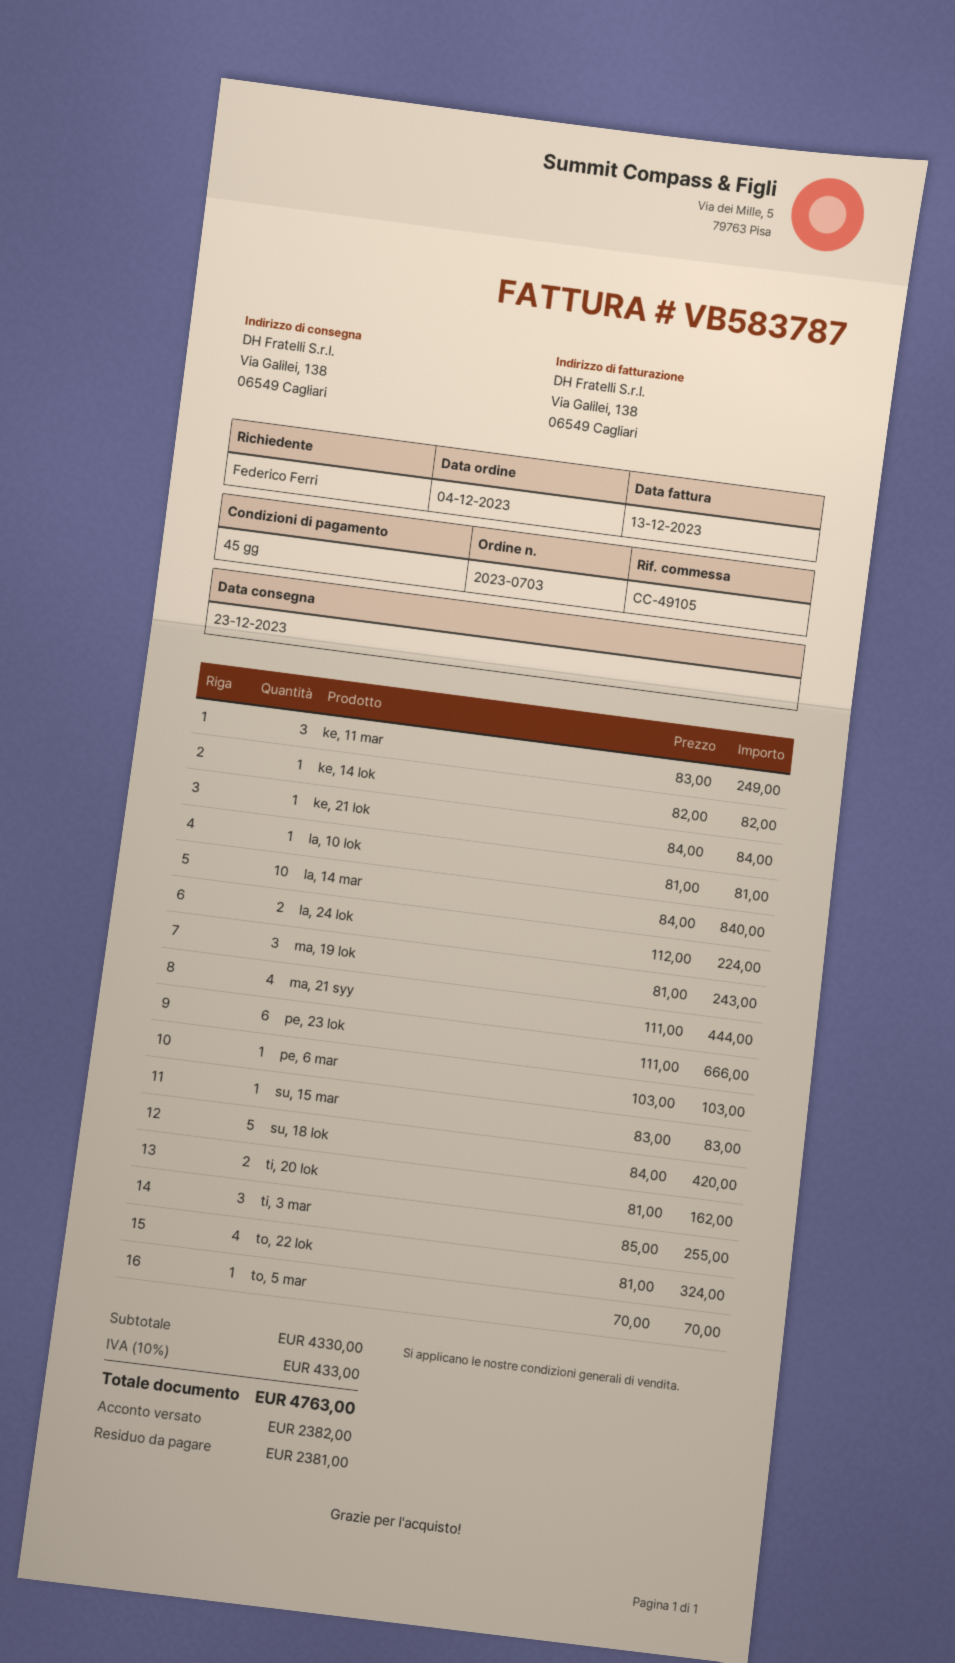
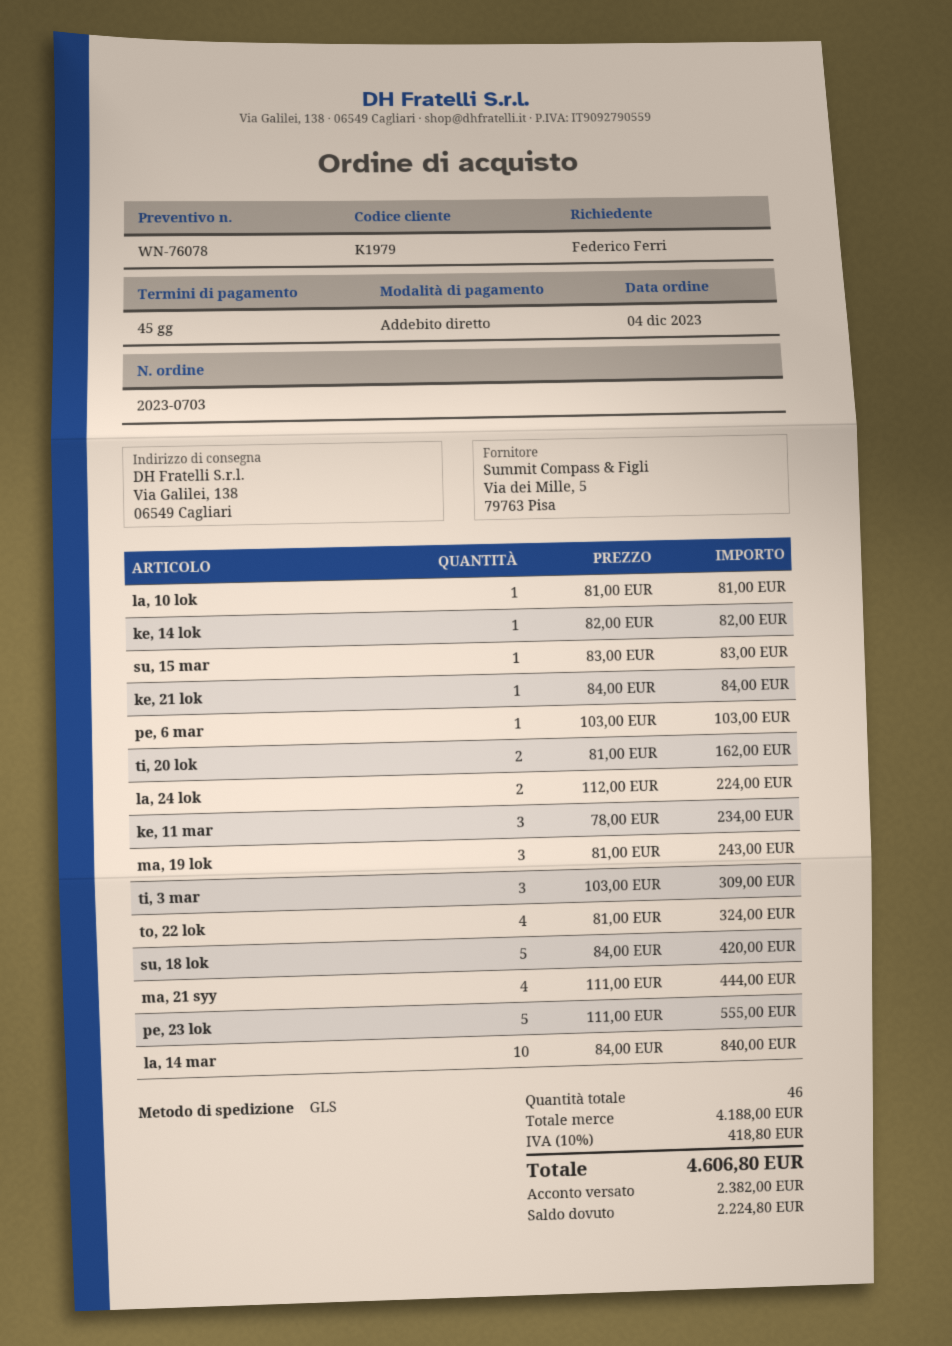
ke, 11 mar: 3 x 83.00 = 249.00 -> 3 x 78.00 = 234.00
pe, 23 lok: 6 x 111.00 = 666.00 -> 5 x 111.00 = 555.00
ti, 3 mar: 3 x 85.00 = 255.00 -> 3 x 103.00 = 309.00
to, 5 mar: 1 x 70.00 = 70.00 -> none
subtotal: 4330.00 -> 4188.00
tax: 10% = 433.00 -> 10% = 418.80
total: 4763.00 -> 4606.80
balance: 2381.00 -> 2224.80

